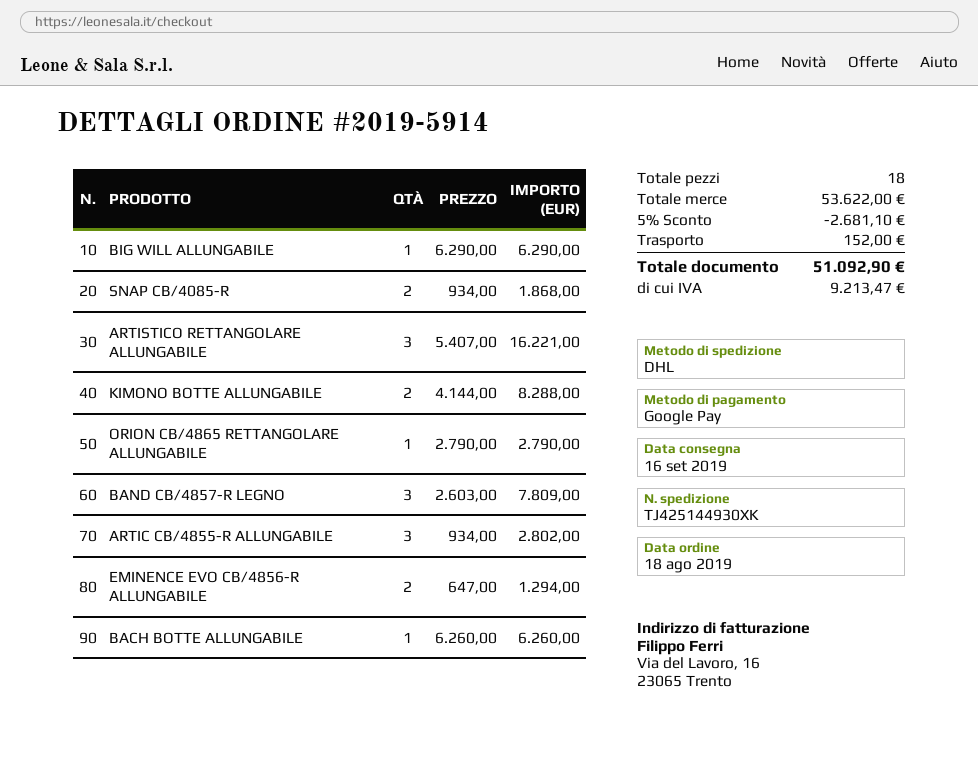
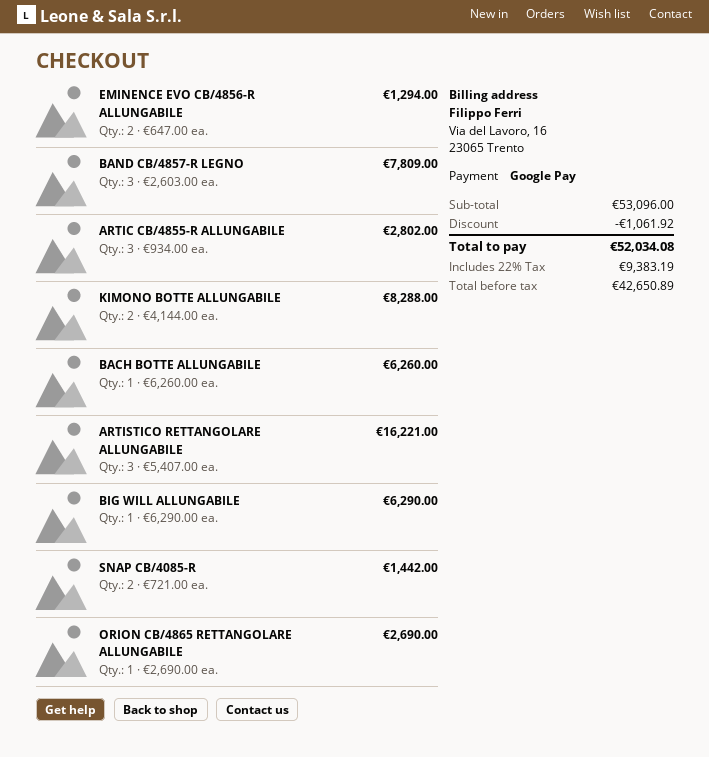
SNAP CB/4085-R: 2 x 934.00 = 1868.00 -> 2 x 721.00 = 1442.00
ORION CB/4865 RETTANGOLARE ALLUNGABILE: 1 x 2790.00 = 2790.00 -> 1 x 2690.00 = 2690.00
subtotal: 53622.00 -> 53096.00
discount: 2681.10 -> 1061.92
shipping: 152.00 -> none
tax: 9213.47 -> 9383.19
total: 51092.90 -> 52034.08

